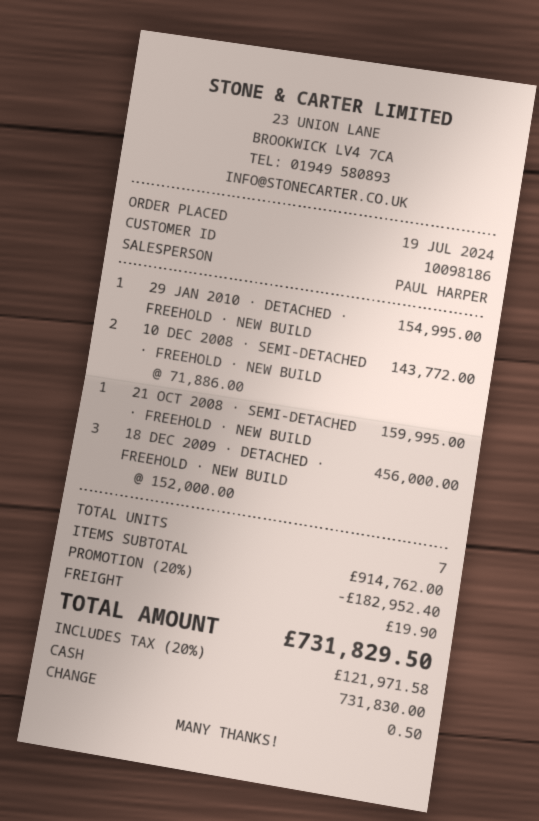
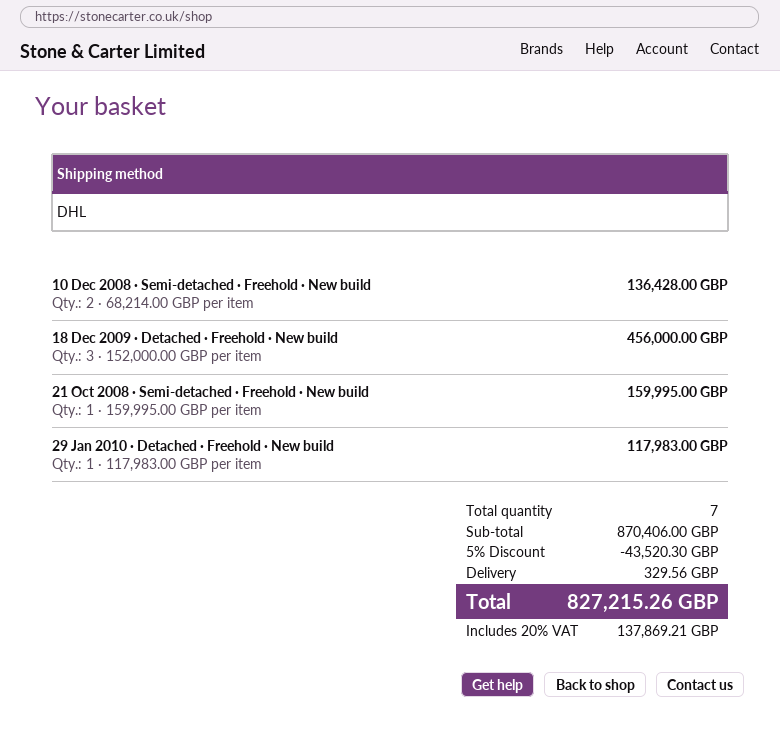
29 JAN 2010 · DETACHED · FREEHOLD · NEW BUILD: 1 x 154995.00 = 154995.00 -> 1 x 117983.00 = 117983.00
10 DEC 2008 · SEMI-DETACHED · FREEHOLD · NEW BUILD: 2 x 71886.00 = 143772.00 -> 2 x 68214.00 = 136428.00
subtotal: 914762.00 -> 870406.00
discount: 20% = 182952.40 -> 5% = 43520.30
shipping: 19.90 -> 329.56
tax: 20% = 121971.58 -> 20% = 137869.21
total: 731829.50 -> 827215.26

